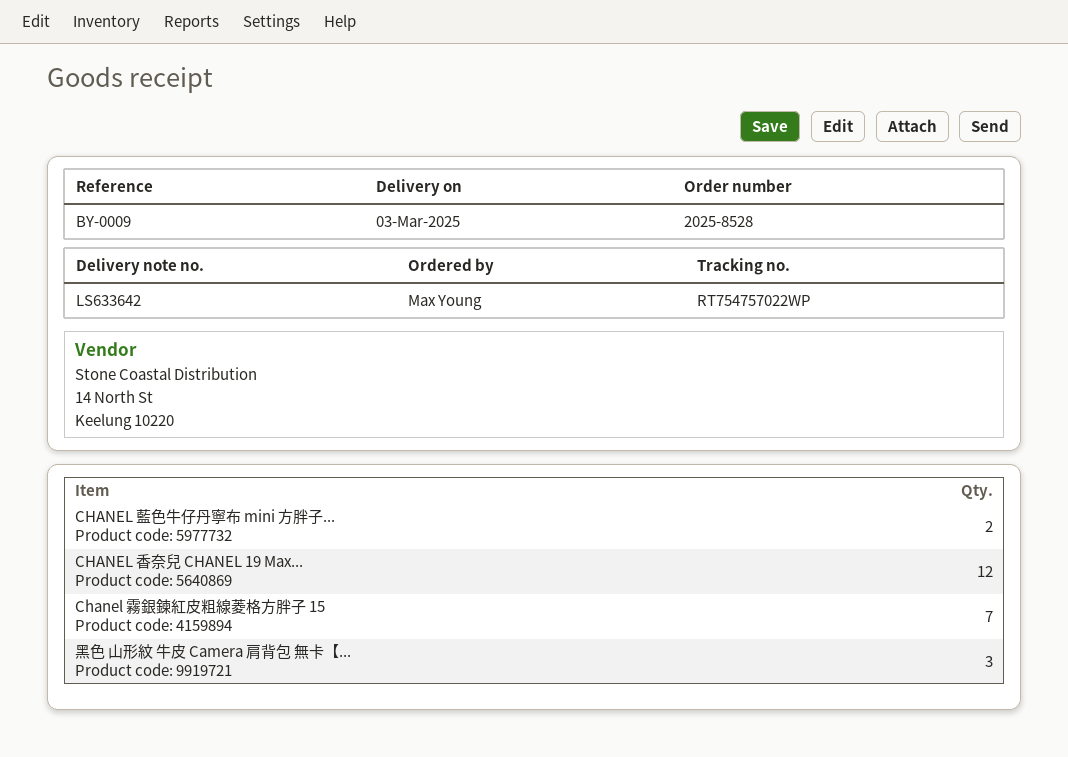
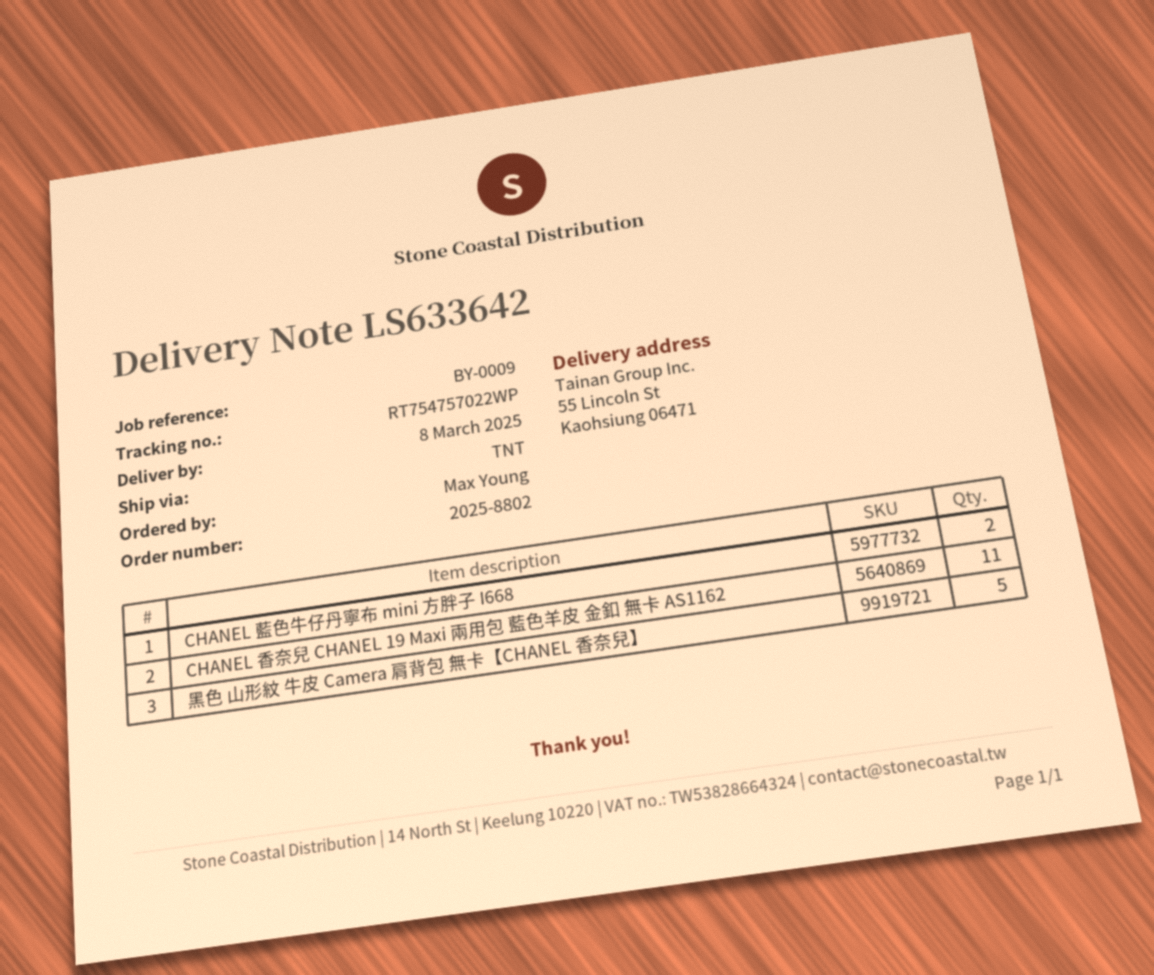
order number: 2025-8528 -> 2025-8802
delivery date: 2025-03-03 -> 2025-03-08
CHANEL 香奈兒 CHANEL 19 Max...: 12 -> 11
Chanel 霧銀鍊紅皮粗線菱格方胖子 15: 7 -> none
黑色 山形紋 牛皮 Camera 肩背包 無卡【...: 3 -> 5

